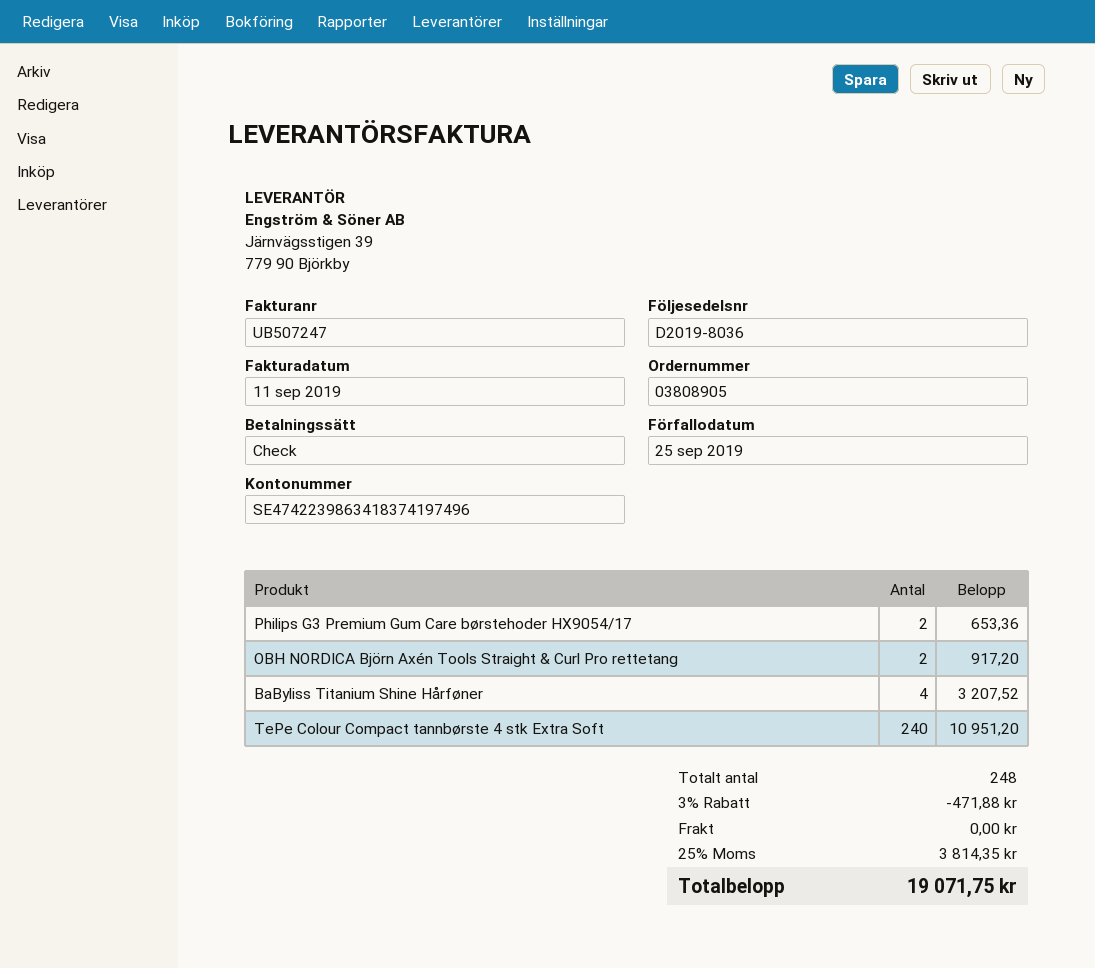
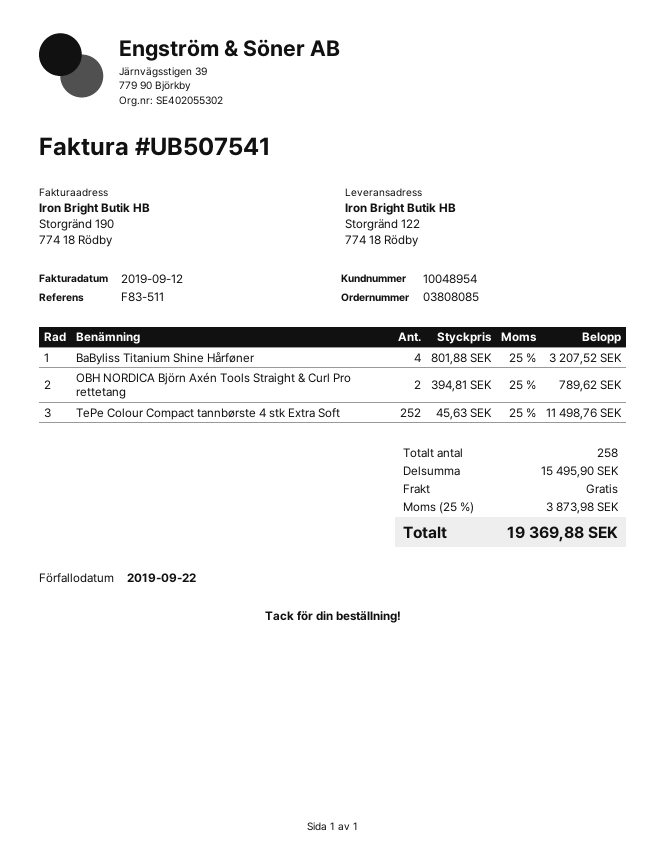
order number: 03808905 -> 03808085
invoice number: UB507247 -> UB507541
invoice date: 2019-09-11 -> 2019-09-12
due date: 2019-09-25 -> 2019-09-22
Philips G3 Premium Gum Care børstehoder HX9054/17: 2 for 653.36 -> none
OBH NORDICA Björn Axén Tools Straight & Curl Pro rettetang: 2 for 917.20 -> 2 for 789.62
TePe Colour Compact tannbørste 4 stk Extra Soft: 240 for 10951.20 -> 252 for 11498.76
total quantity: 248 -> 258
discount: 3% = 471.88 -> none
tax: 25% = 3814.35 -> 25% = 3873.98
total: 19071.75 -> 19369.88

